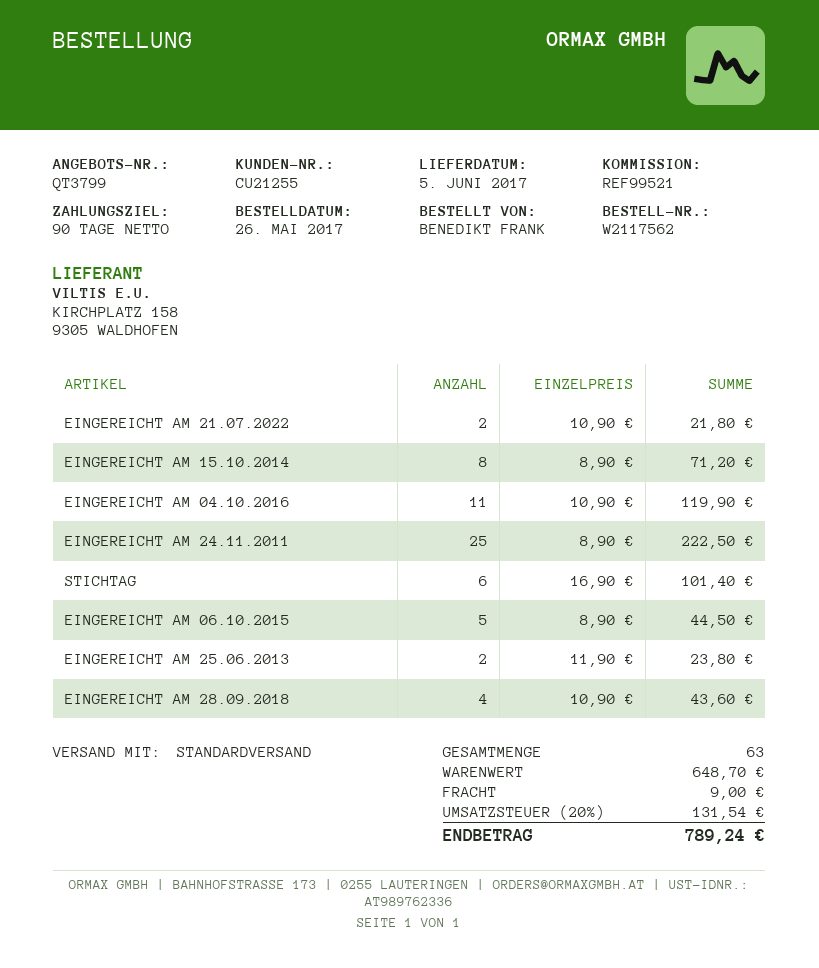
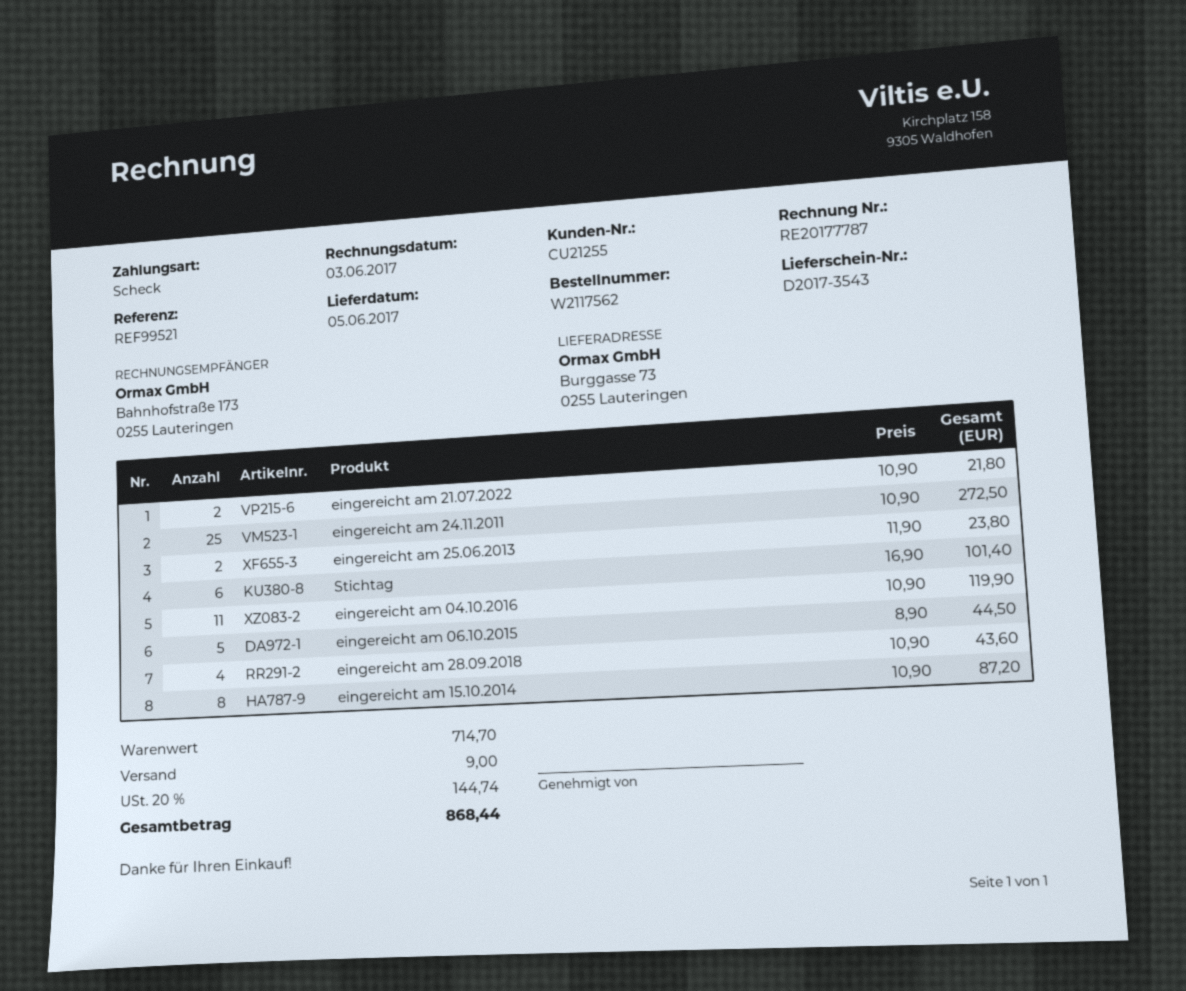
EINGEREICHT AM 15.10.2014: 8 x 8.90 = 71.20 -> 8 x 10.90 = 87.20
EINGEREICHT AM 24.11.2011: 25 x 8.90 = 222.50 -> 25 x 10.90 = 272.50
subtotal: 648.70 -> 714.70
tax: 20% = 131.54 -> 20% = 144.74
total: 789.24 -> 868.44

